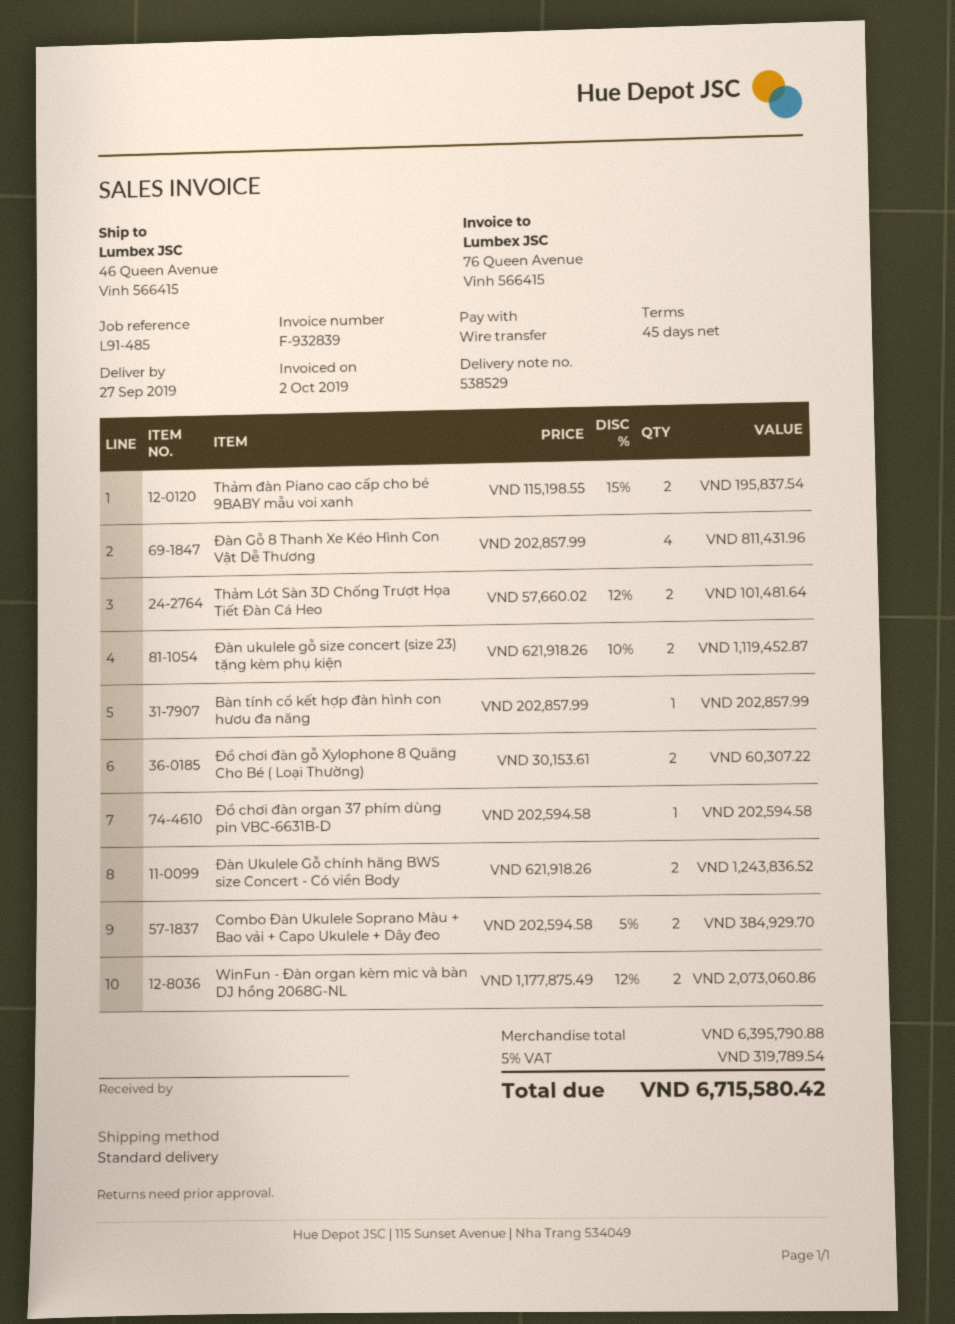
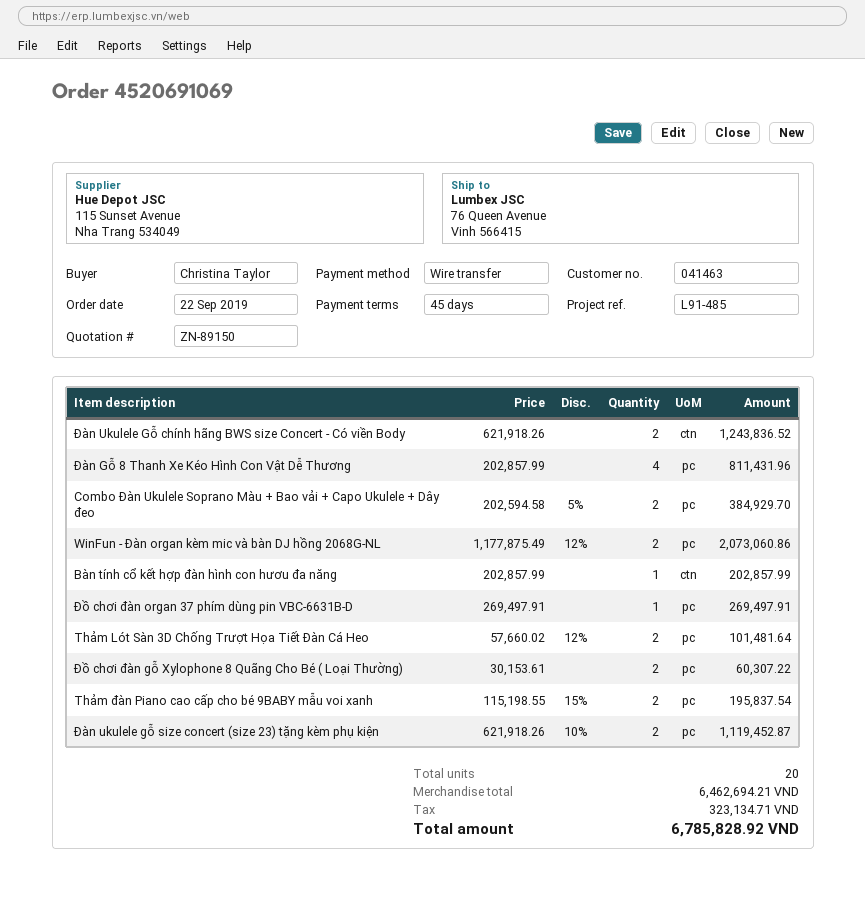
ship to: 46 Queen Avenue, Vinh 566415 -> 76 Queen Avenue, Vinh 566415
Đồ chơi đàn organ 37 phím dùng pin VBC-6631B-D: 1 x 202594.58 = 202594.58 -> 1 x 269497.91 = 269497.91
subtotal: 6395790.88 -> 6462694.21
tax: 319789.54 -> 323134.71
total: 6715580.42 -> 6785828.92

